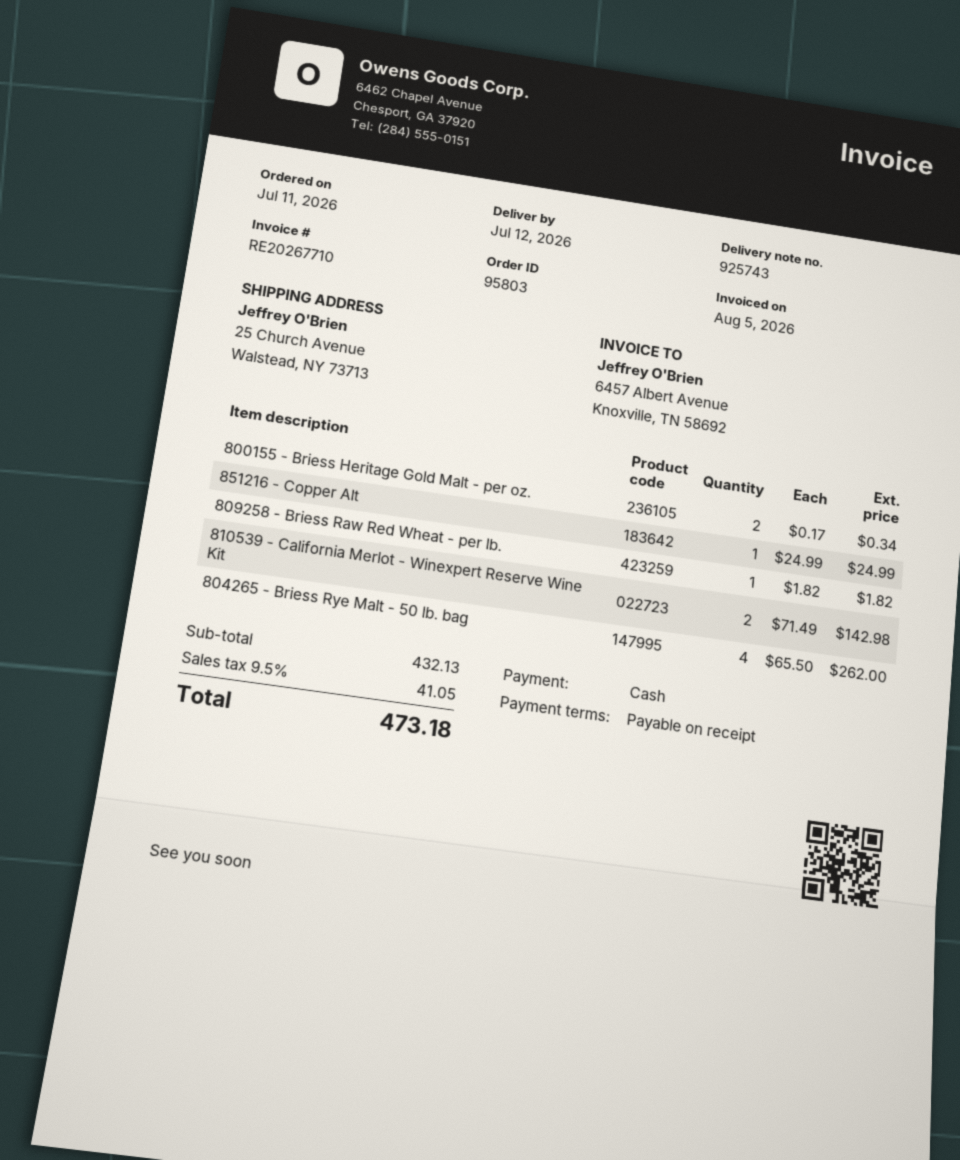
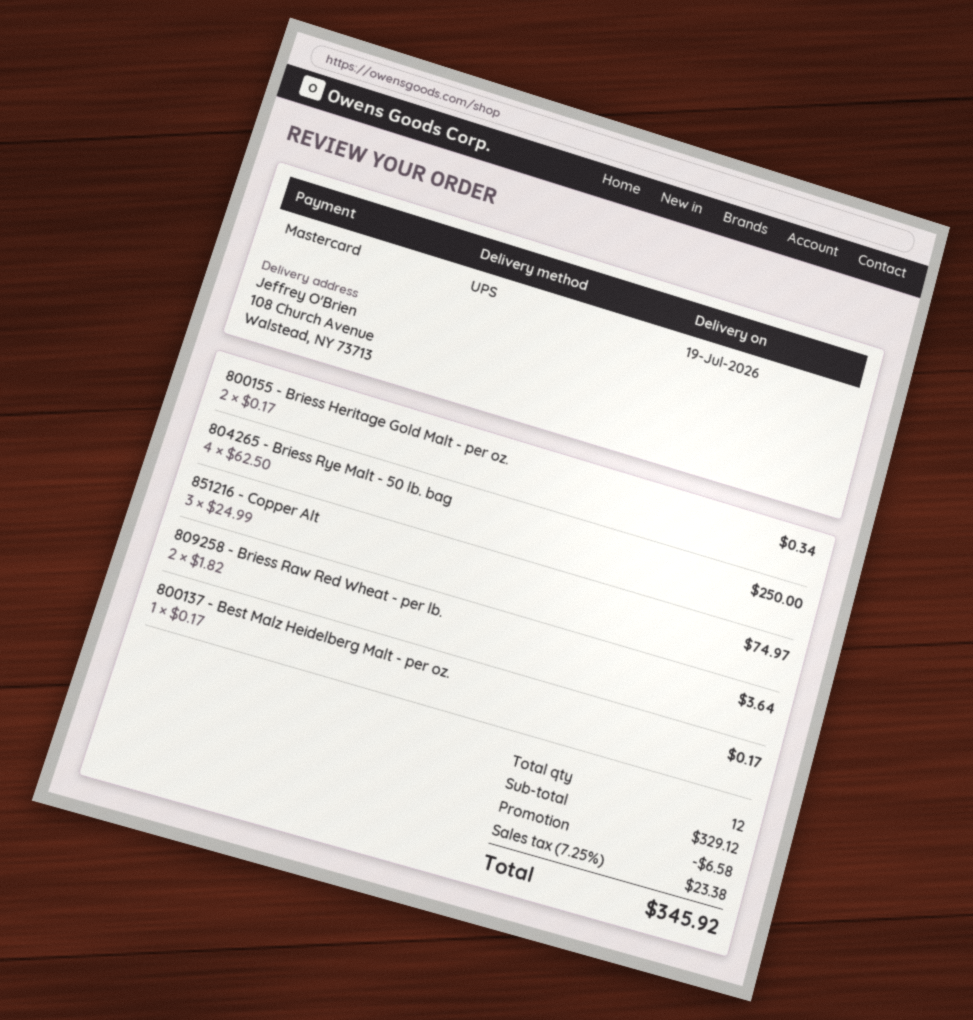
delivery date: 2026-07-12 -> 2026-07-19
payment method: cash -> Mastercard
ship to: 25 Church Avenue, Walstead, NY 73713 -> 108 Church Avenue, Walstead, NY 73713
851216 - Copper Alt: 1 x 24.99 = 24.99 -> 3 x 24.99 = 74.97
809258 - Briess Raw Red Wheat - per lb.: 1 x 1.82 = 1.82 -> 2 x 1.82 = 3.64
810539 - California Merlot - Winexpert Reserve Wine Kit: 2 x 71.49 = 142.98 -> none
804265 - Briess Rye Malt - 50 lb. bag: 4 x 65.50 = 262.00 -> 4 x 62.50 = 250.00
800137 - Best Malz Heidelberg Malt - per oz.: none -> 1 x 0.17 = 0.17
subtotal: 432.13 -> 329.12
discount: none -> 6.58
tax: 9.5% = 41.05 -> 7.25% = 23.38
total: 473.18 -> 345.92

